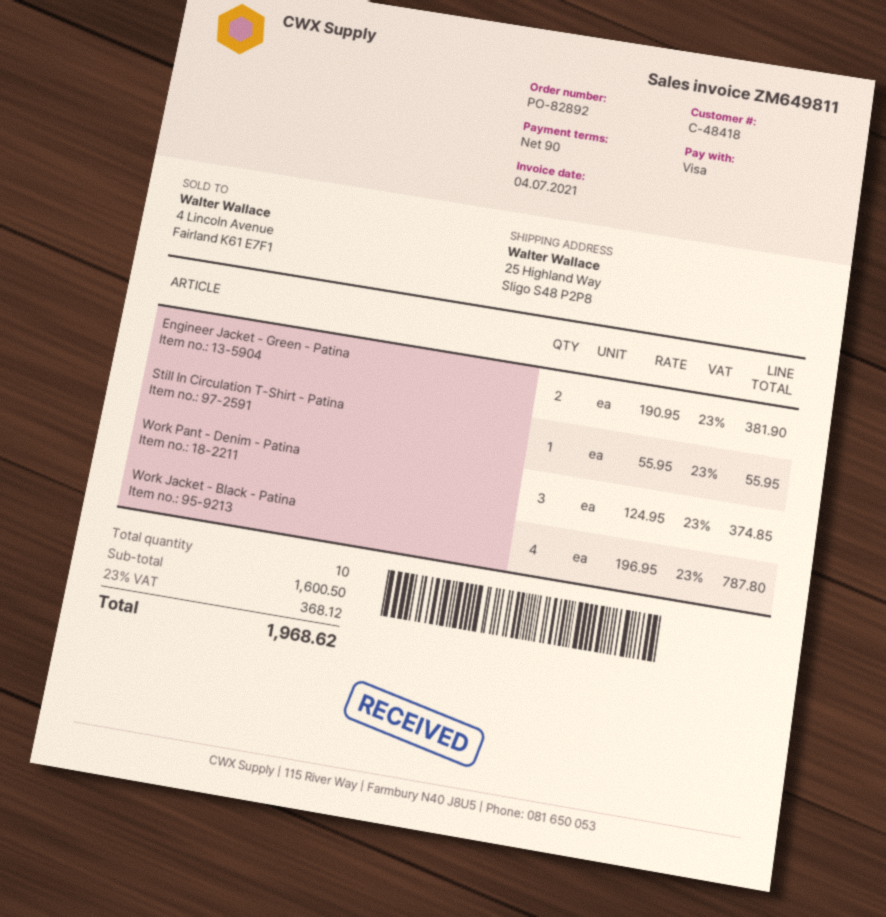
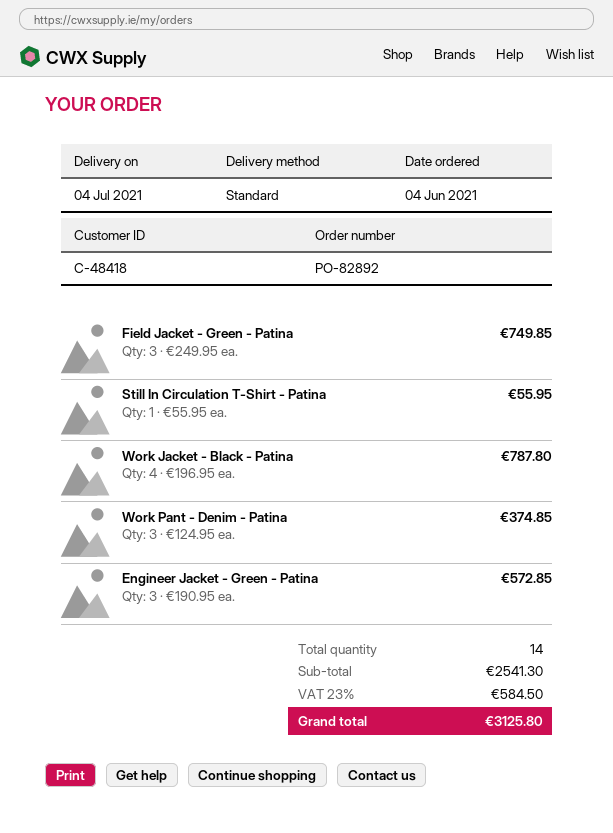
Engineer Jacket - Green - Patina: 2 x 190.95 = 381.90 -> 3 x 190.95 = 572.85
Field Jacket - Green - Patina: none -> 3 x 249.95 = 749.85
total quantity: 10 -> 14
subtotal: 1600.50 -> 2541.30
tax: 23% = 368.12 -> 23% = 584.50
total: 1968.62 -> 3125.80

